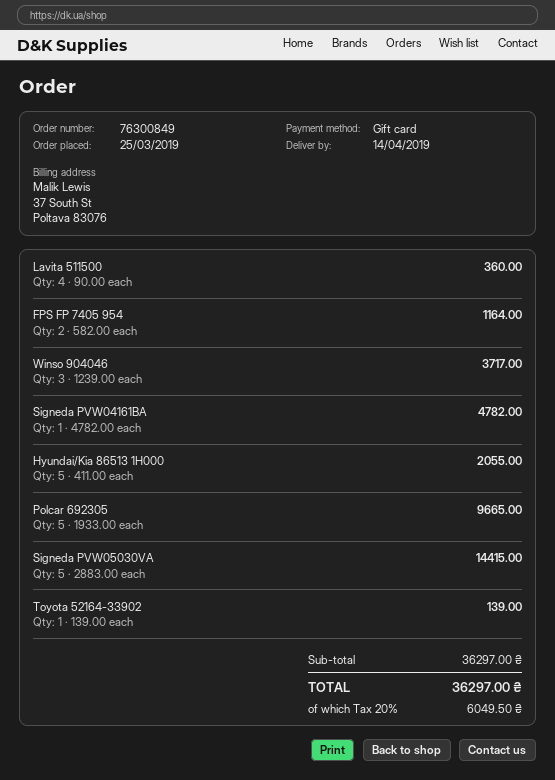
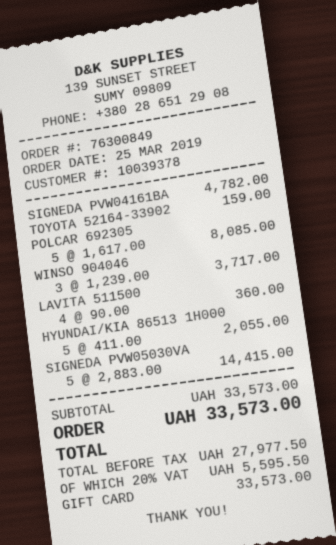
FPS FP 7405 954: 2 x 582.00 = 1164.00 -> none
Polcar 692305: 5 x 1933.00 = 9665.00 -> 5 x 1617.00 = 8085.00
Toyota 52164-33902: 1 x 139.00 = 139.00 -> 1 x 159.00 = 159.00
subtotal: 36297.00 -> 33573.00
tax: 20% = 6049.50 -> 20% = 5595.50
total: 36297.00 -> 33573.00

